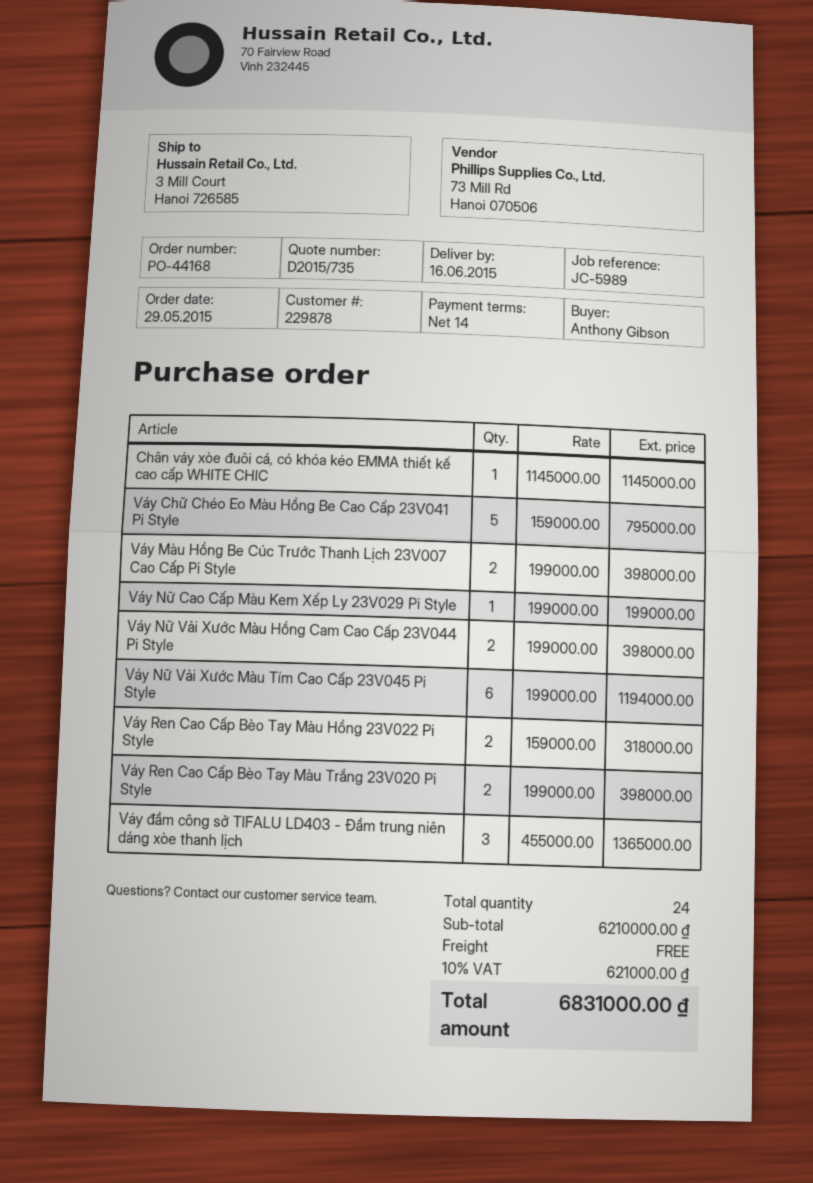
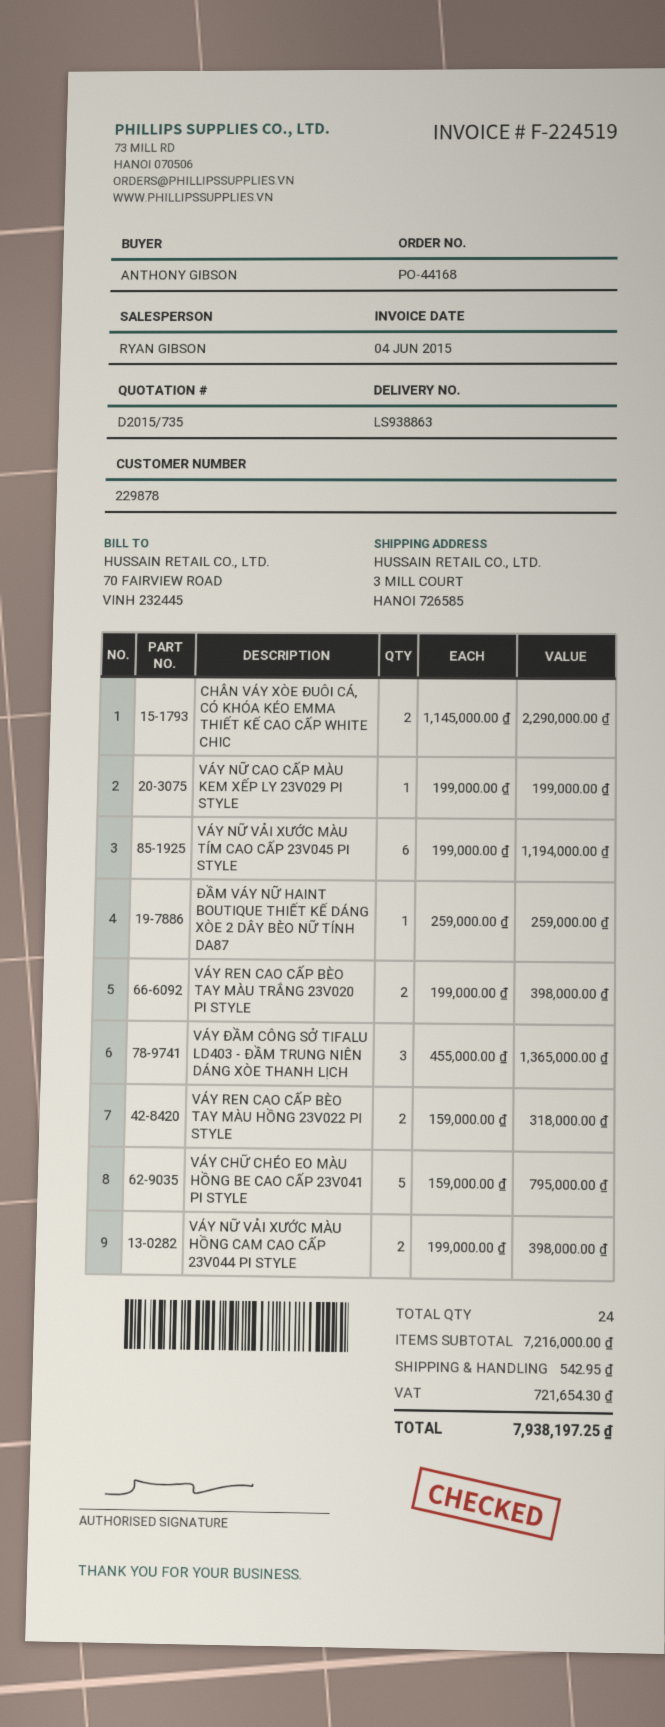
Chân váy xòe đuôi cá, có khóa kéo EMMA thiết kế cao cấp WHITE CHIC: 1 x 1145000.00 = 1145000.00 -> 2 x 1145000.00 = 2290000.00
Váy Màu Hồng Be Cúc Trước Thanh Lịch 23V007 Cao Cấp Pi Style: 2 x 199000.00 = 398000.00 -> none
ĐẦM VÁY NỮ HAINT BOUTIQUE THIẾT KẾ DÁNG XÒE 2 DÂY BÈO NỮ TÍNH DA87: none -> 1 x 259000.00 = 259000.00
subtotal: 6210000.00 -> 7216000.00
shipping: 0.00 -> 542.95
tax: 621000.00 -> 721654.30
total: 6831000.00 -> 7938197.25

